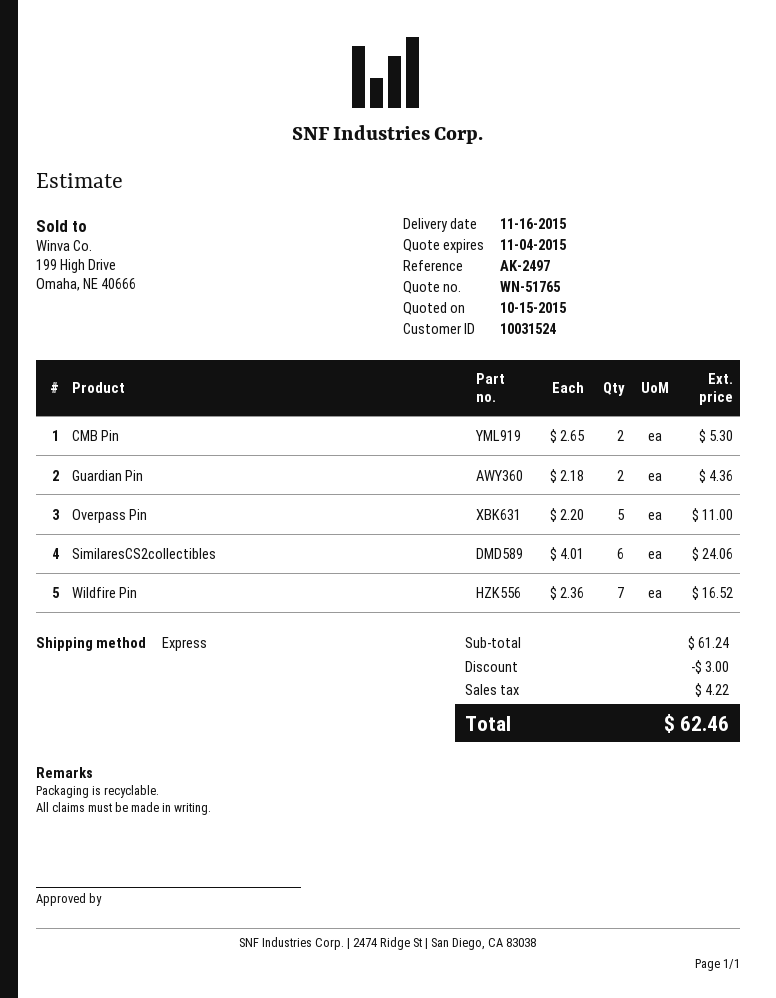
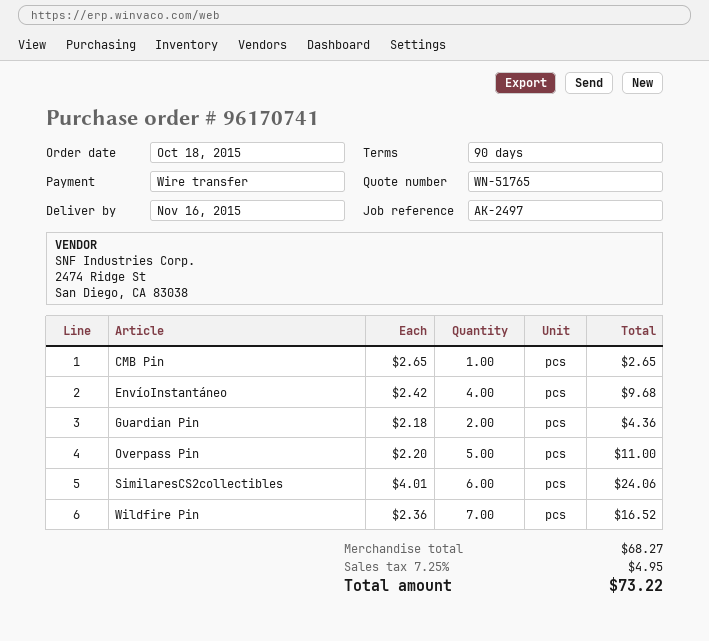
CMB Pin: 2 x 2.65 = 5.30 -> 1 x 2.65 = 2.65
EnvíoInstantáneo: none -> 4 x 2.42 = 9.68
subtotal: 61.24 -> 68.27
discount: 3.00 -> none
tax: 4.22 -> 4.95
total: 62.46 -> 73.22

